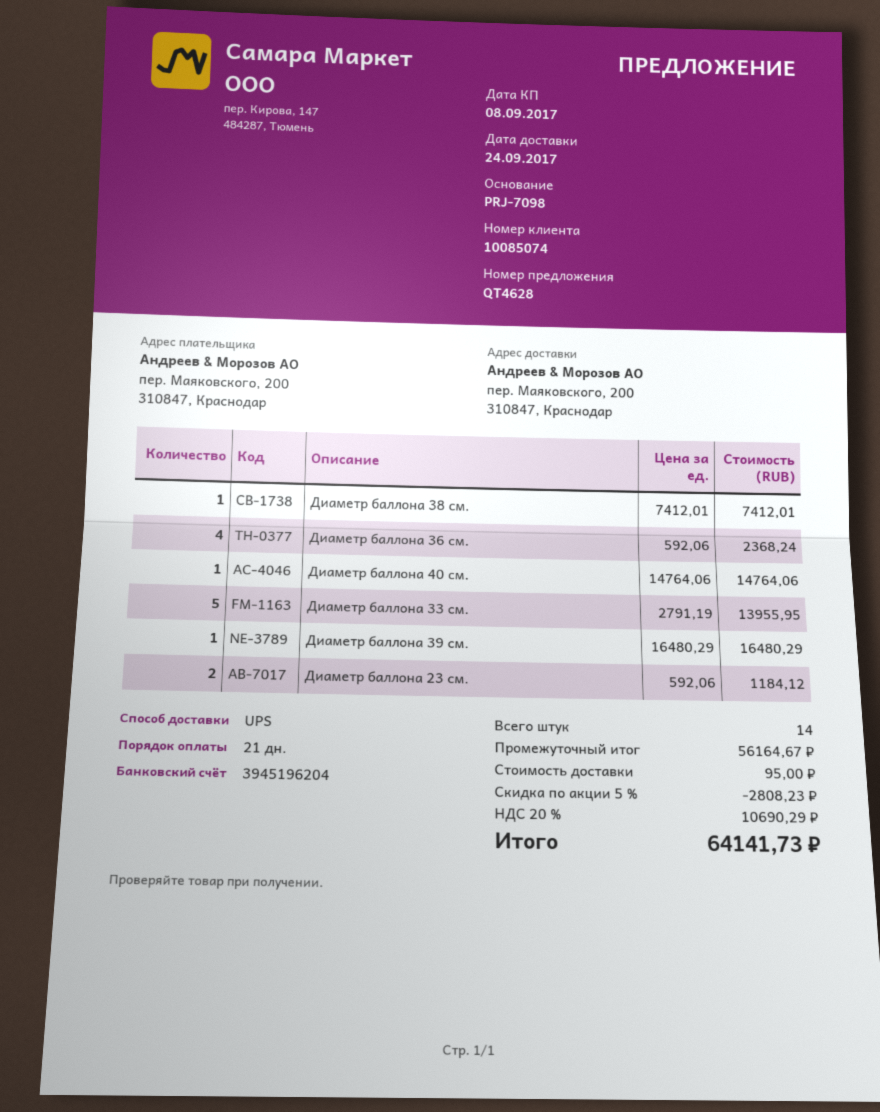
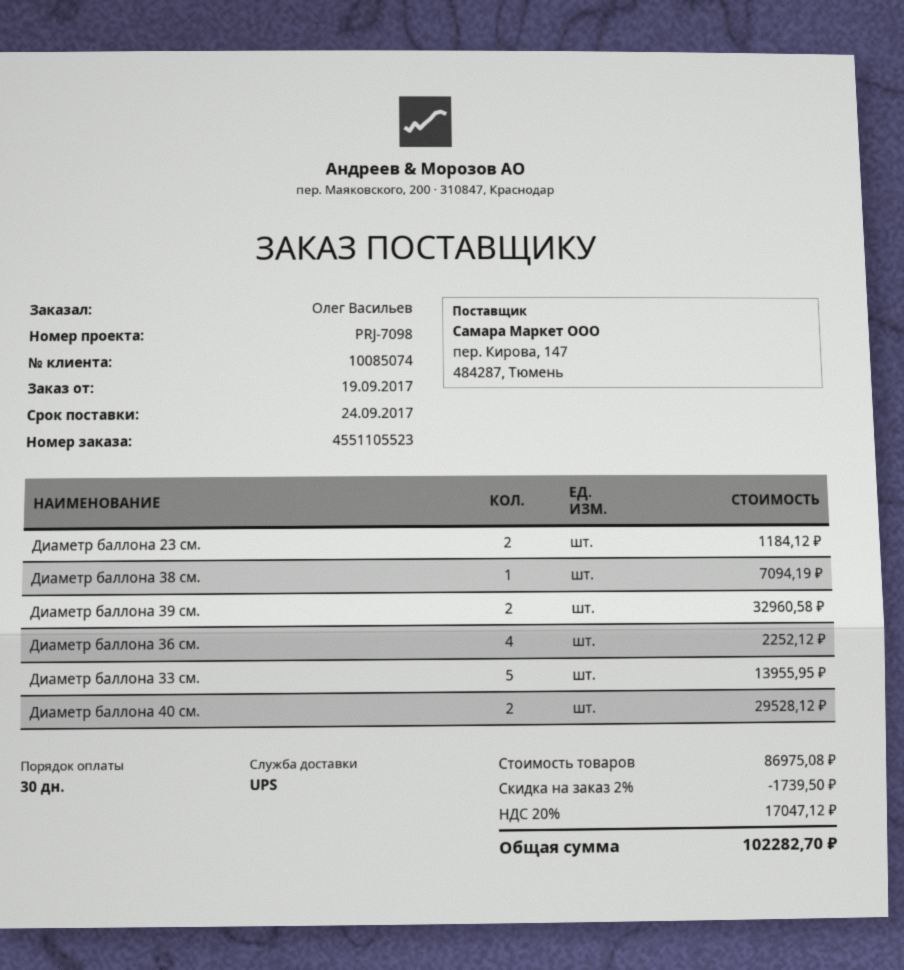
payment terms: 21 days -> 30 days
Диаметр баллона 38 см.: 1 for 7412.01 -> 1 for 7094.19
Диаметр баллона 36 см.: 4 for 2368.24 -> 4 for 2252.12
Диаметр баллона 40 см.: 1 for 14764.06 -> 2 for 29528.12
Диаметр баллона 39 см.: 1 for 16480.29 -> 2 for 32960.58
subtotal: 56164.67 -> 86975.08
discount: 5% = 2808.23 -> 2% = 1739.50
shipping: 95.00 -> none
tax: 20% = 10690.29 -> 20% = 17047.12
total: 64141.73 -> 102282.70

